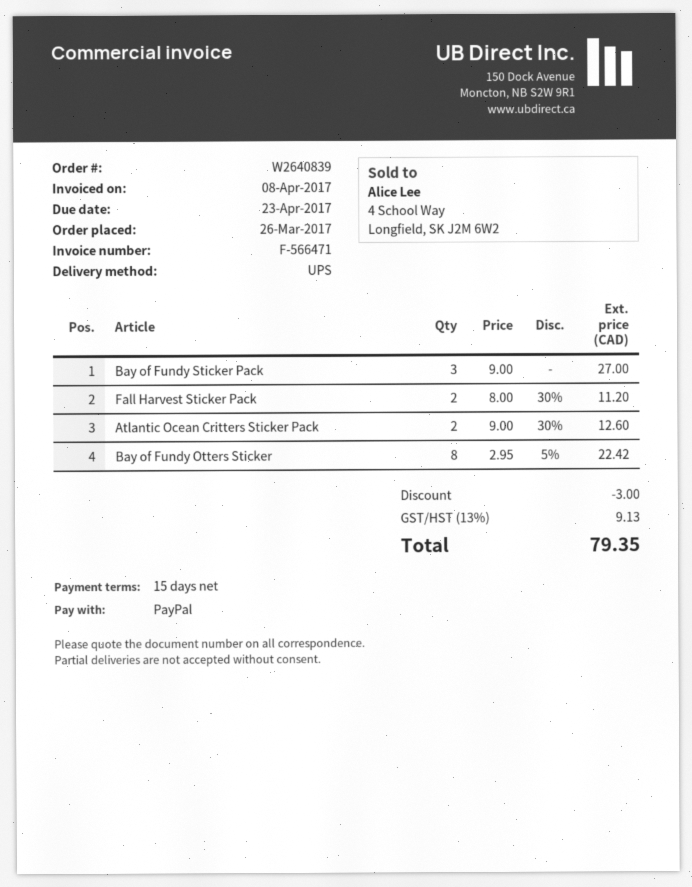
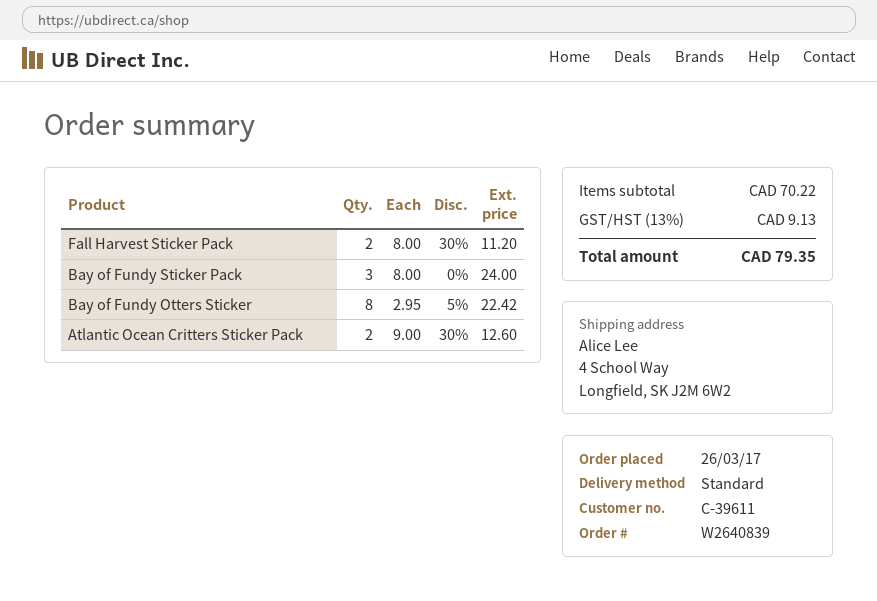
shipping method: UPS -> standard
Bay of Fundy Sticker Pack: 3 x 9.00 = 27.00 -> 3 x 8.00 = 24.00
discount: 3.00 -> none

